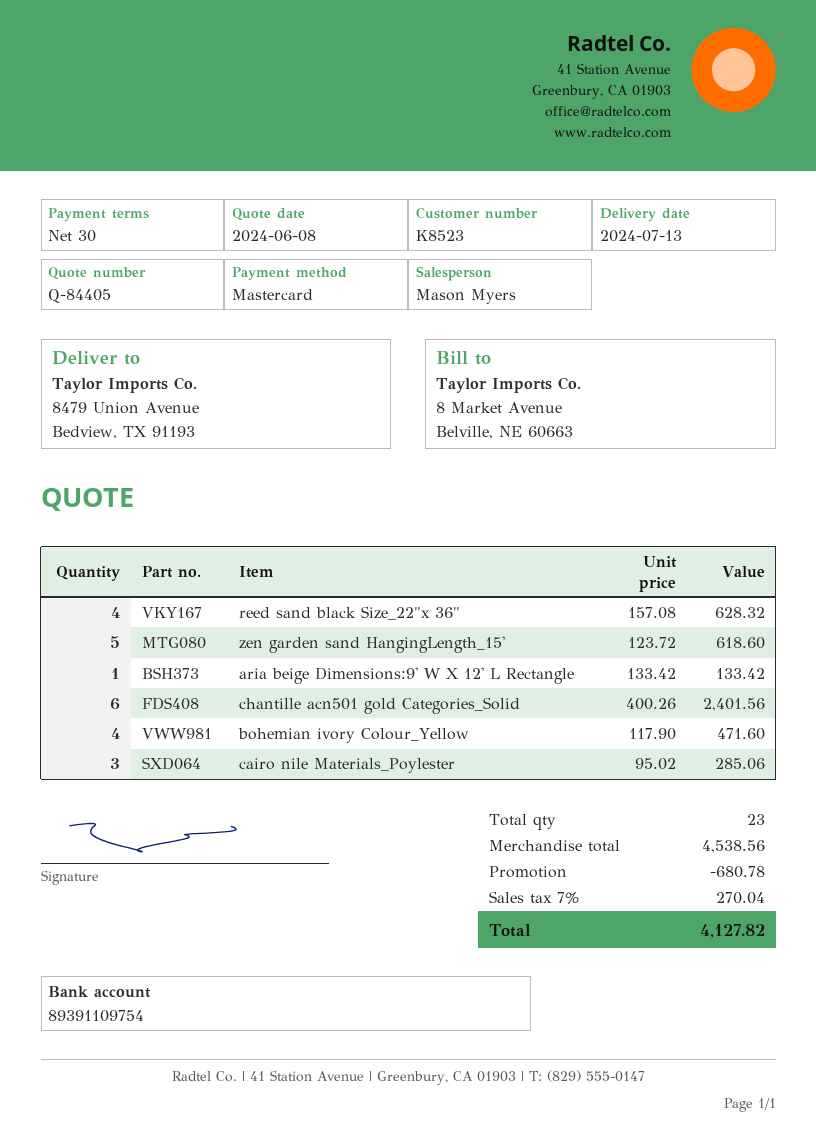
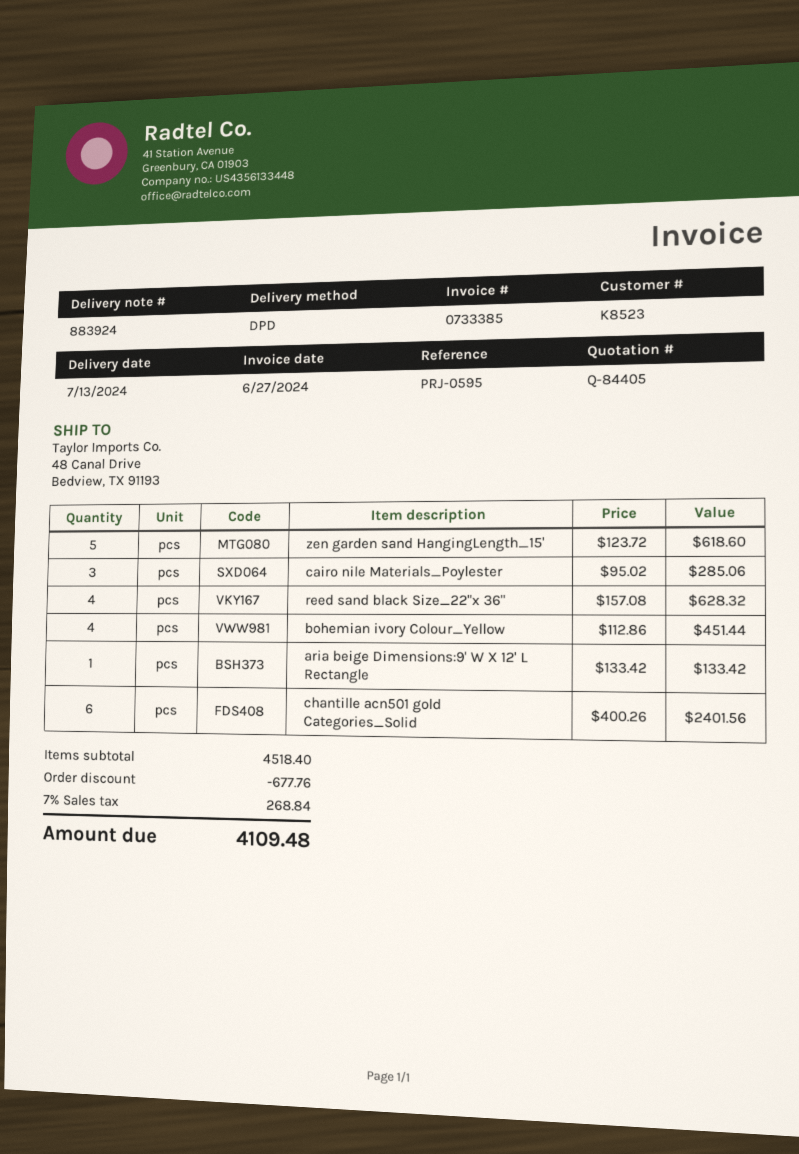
ship to: 8479 Union Avenue, Bedview, TX 91193 -> 48 Canal Drive, Bedview, TX 91193
bohemian ivory Colour_Yellow: 4 x 117.90 = 471.60 -> 4 x 112.86 = 451.44
subtotal: 4538.56 -> 4518.40
discount: 680.78 -> 677.76
tax: 7% = 270.04 -> 7% = 268.84
total: 4127.82 -> 4109.48

